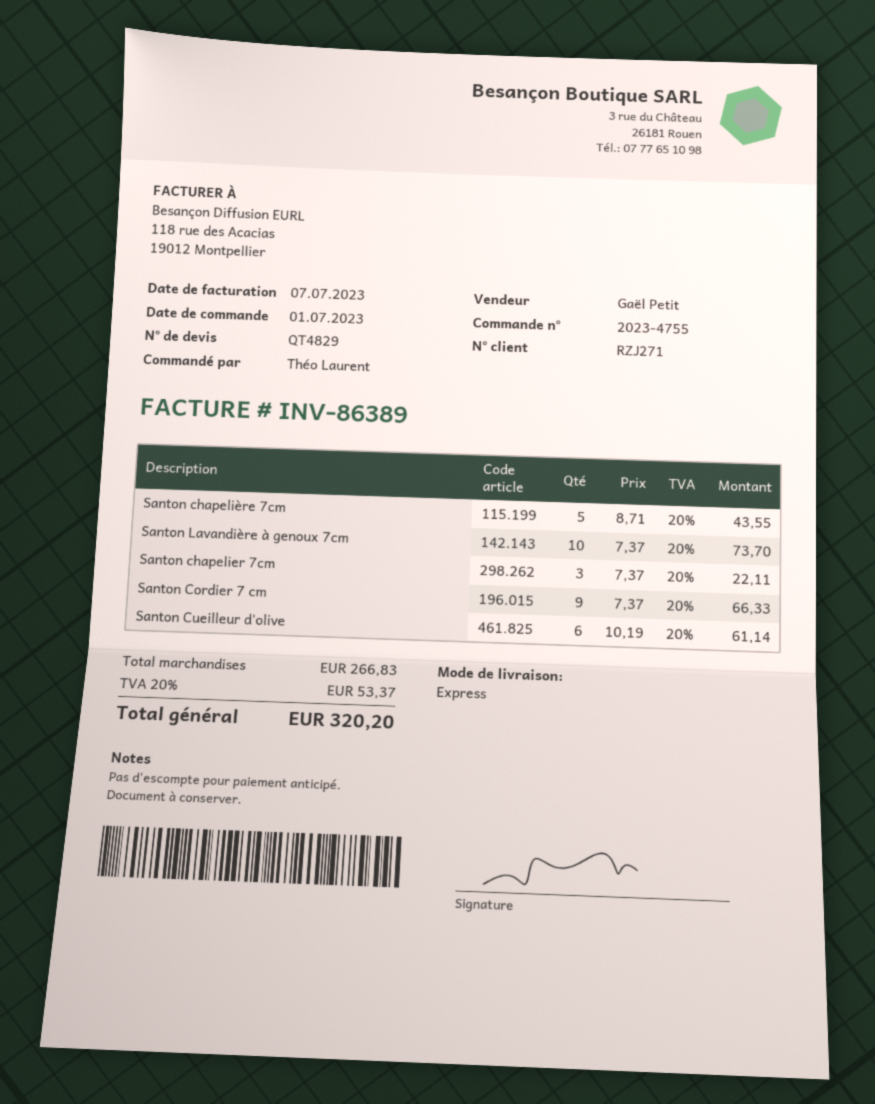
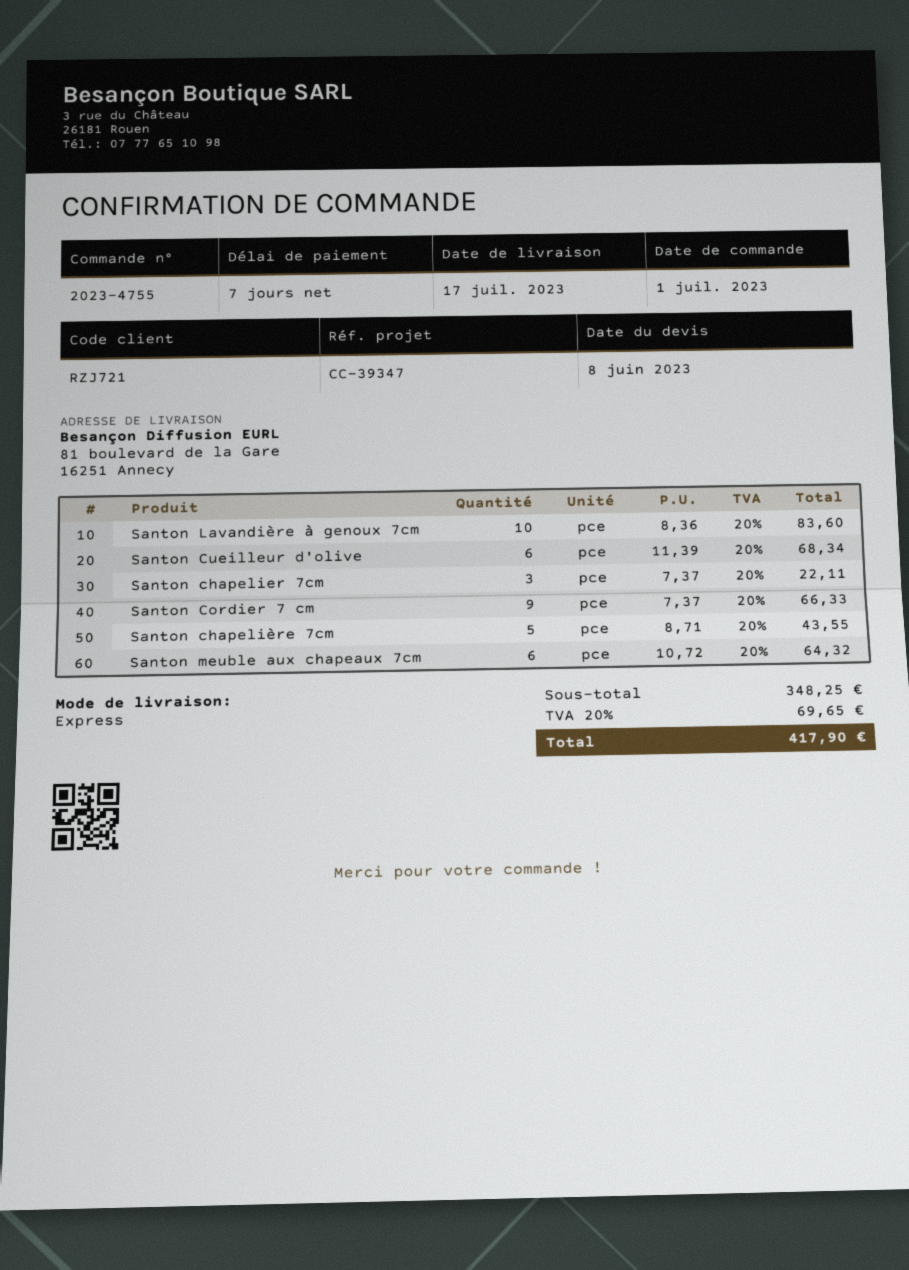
customer number: RZJ271 -> RZJ721
Santon Lavandière à genoux 7cm: 10 x 7.37 = 73.70 -> 10 x 8.36 = 83.60
Santon Cueilleur d'olive: 6 x 10.19 = 61.14 -> 6 x 11.39 = 68.34
Santon meuble aux chapeaux 7cm: none -> 6 x 10.72 = 64.32
subtotal: 266.83 -> 348.25
tax: 20% = 53.37 -> 20% = 69.65
total: 320.20 -> 417.90

